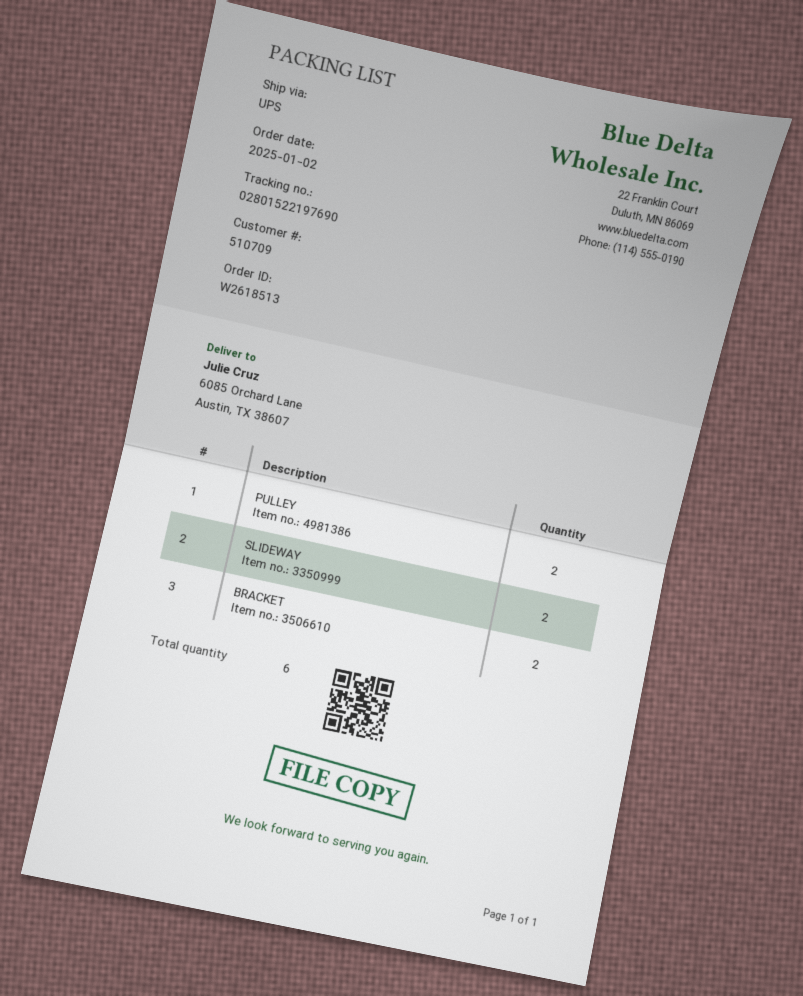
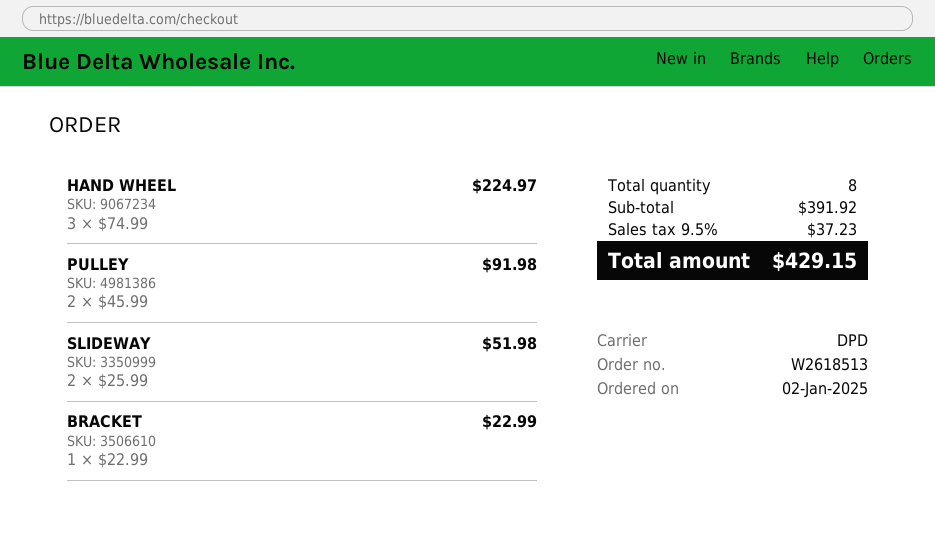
shipping method: UPS -> DPD
BRACKET: 2 -> 1
HAND WHEEL: none -> 3
total quantity: 6 -> 8

